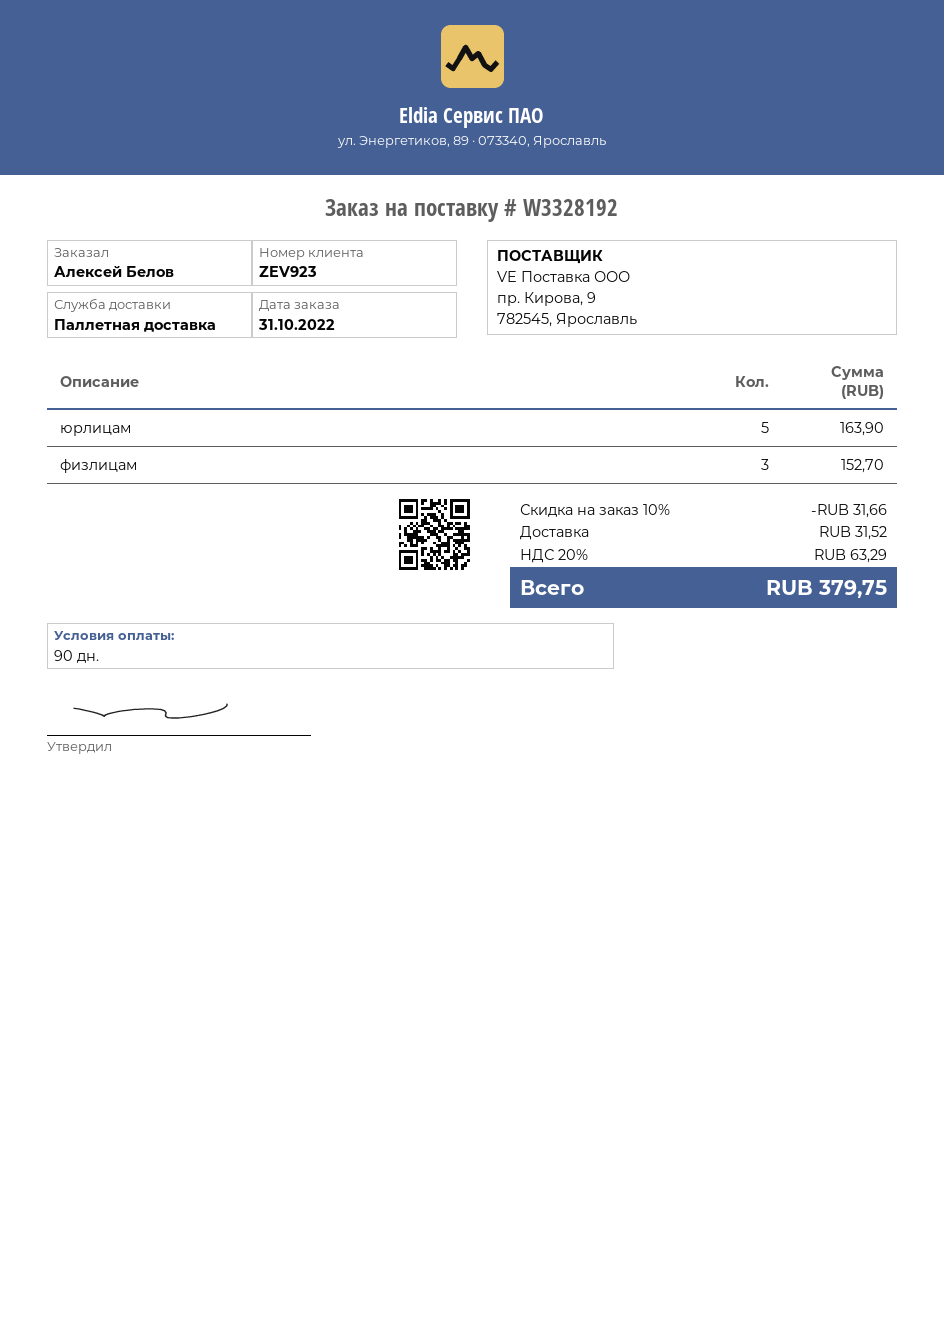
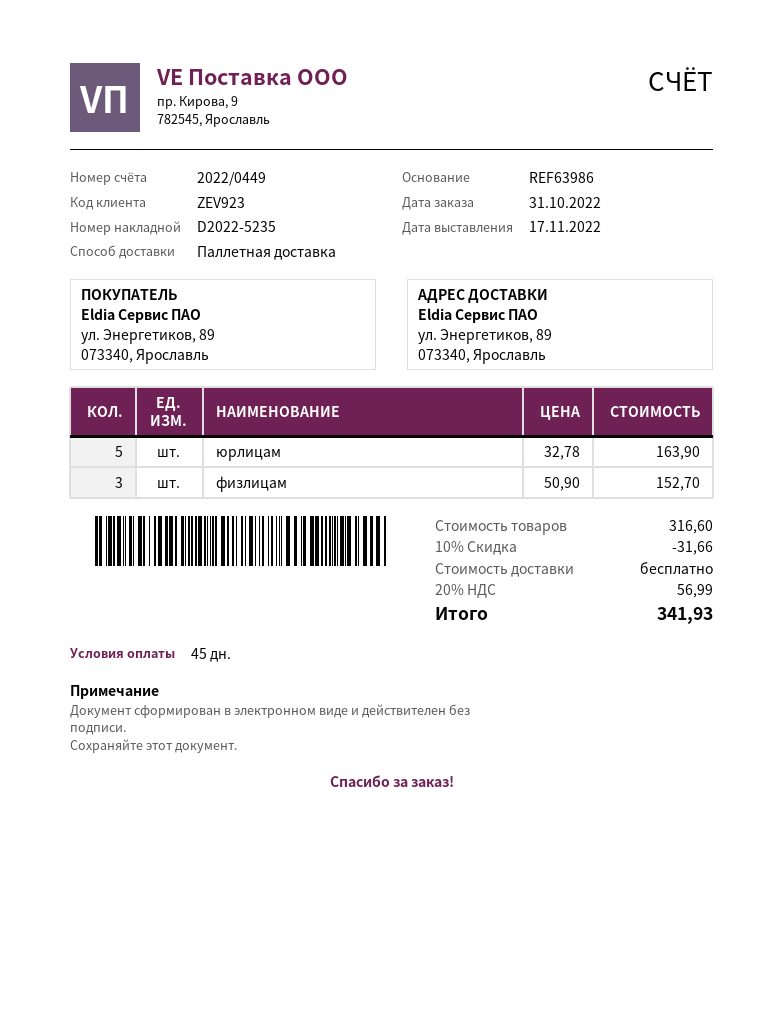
payment terms: 90 days -> 45 days
shipping: 31.52 -> 0.00
tax: 20% = 63.29 -> 20% = 56.99
total: 379.75 -> 341.93

